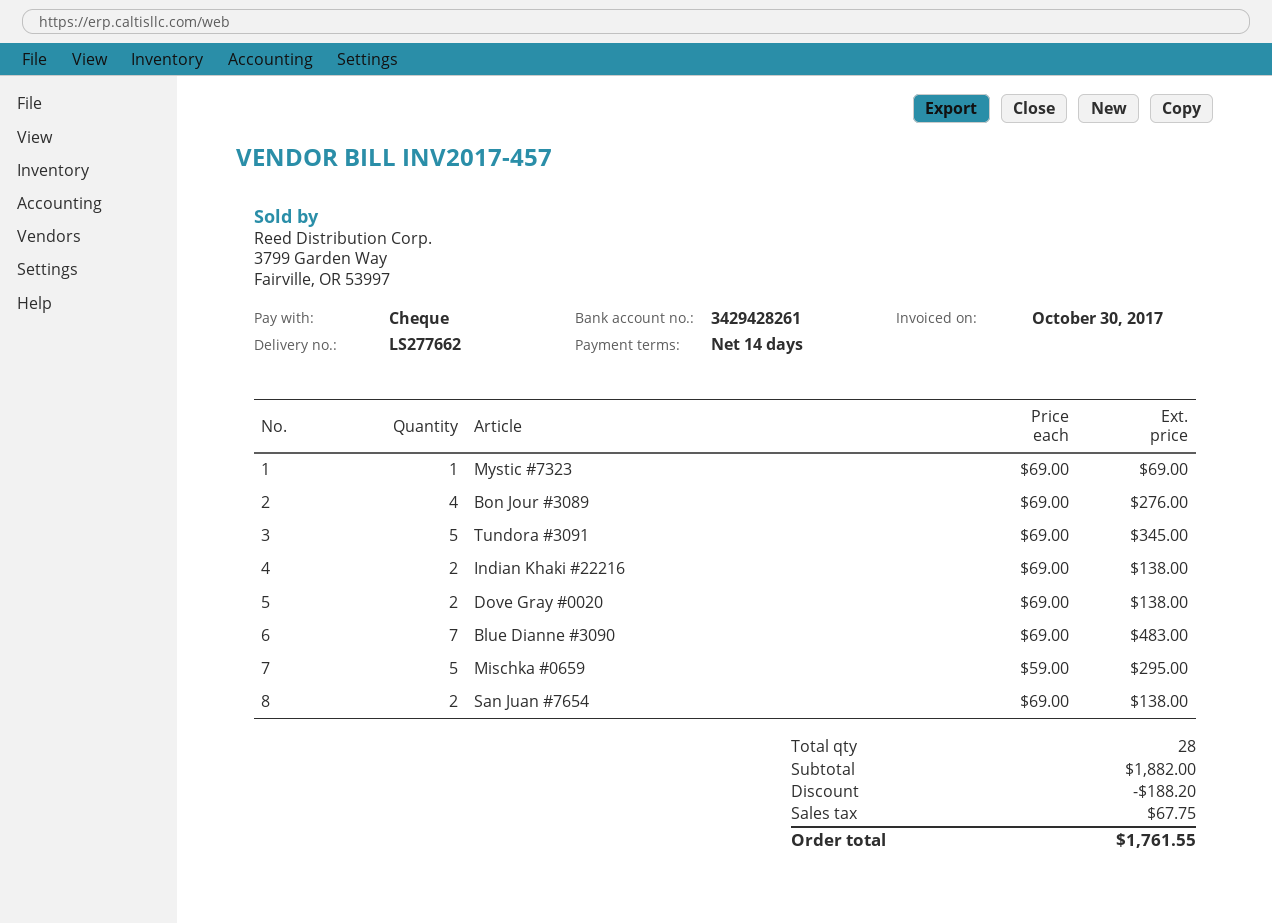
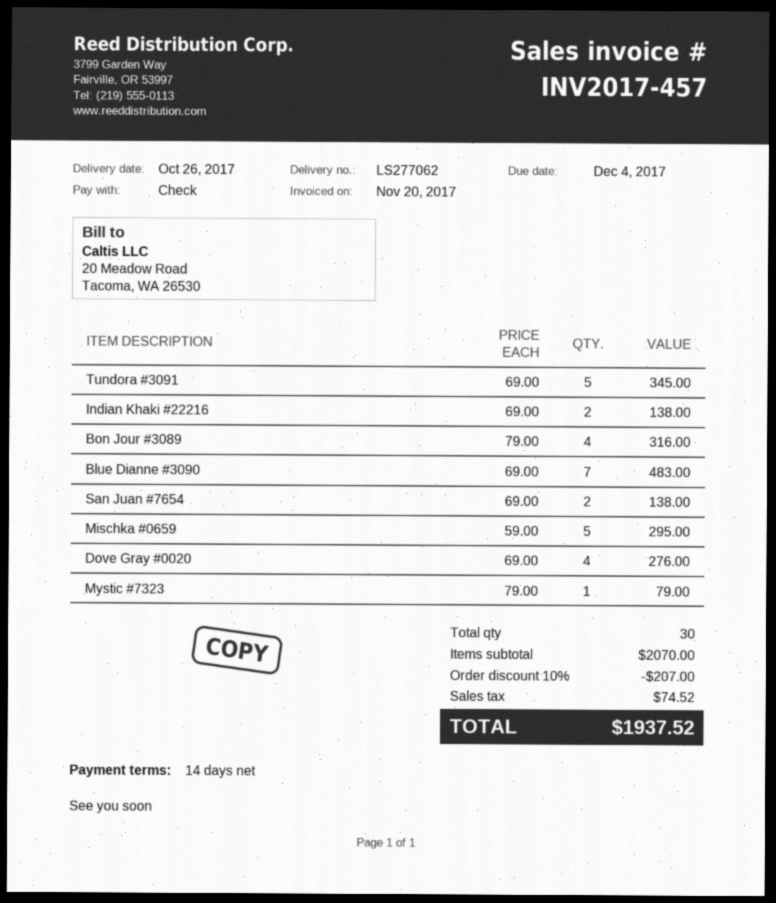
delivery note number: LS277662 -> LS277062
invoice date: 2017-10-30 -> 2017-11-20
Mystic #7323: 1 x 69.00 = 69.00 -> 1 x 79.00 = 79.00
Bon Jour #3089: 4 x 69.00 = 276.00 -> 4 x 79.00 = 316.00
Dove Gray #0020: 2 x 69.00 = 138.00 -> 4 x 69.00 = 276.00
total quantity: 28 -> 30
subtotal: 1882.00 -> 2070.00
discount: 188.20 -> 207.00
tax: 67.75 -> 74.52
total: 1761.55 -> 1937.52

